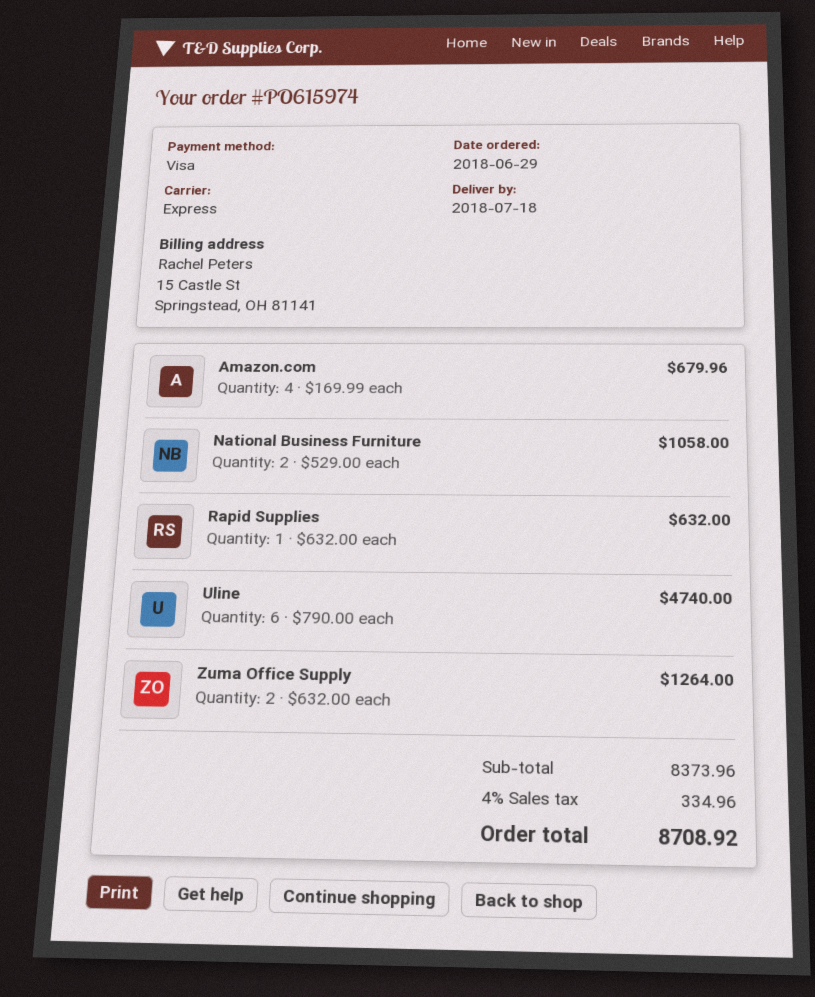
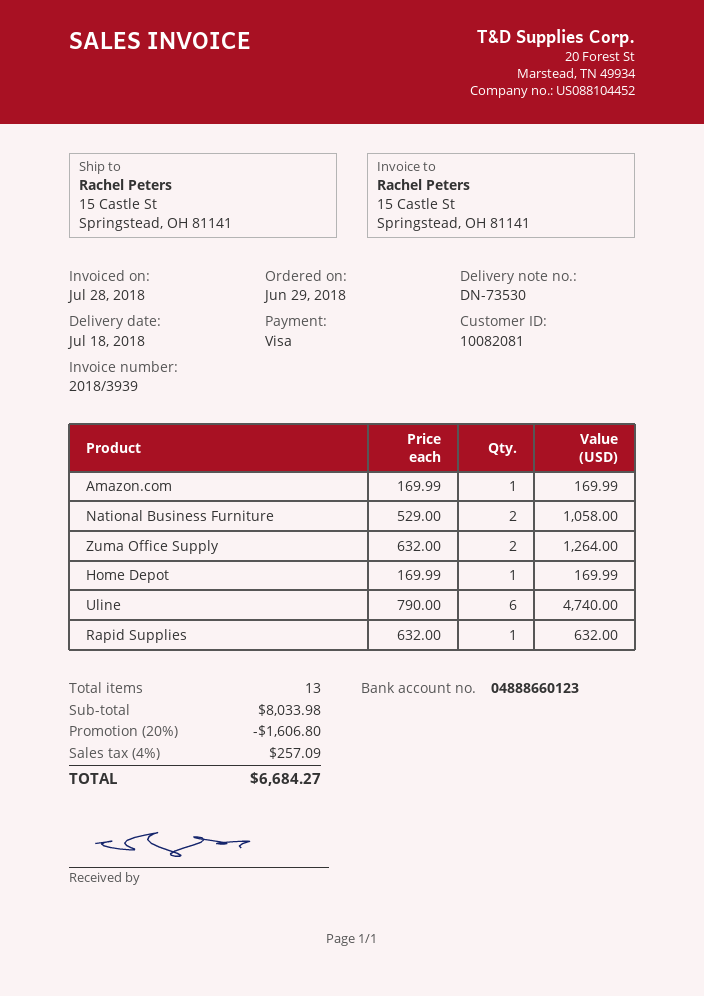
Amazon.com: 4 x 169.99 = 679.96 -> 1 x 169.99 = 169.99
Home Depot: none -> 1 x 169.99 = 169.99
subtotal: 8373.96 -> 8033.98
discount: none -> 20% = 1606.80
tax: 4% = 334.96 -> 4% = 257.09
total: 8708.92 -> 6684.27

